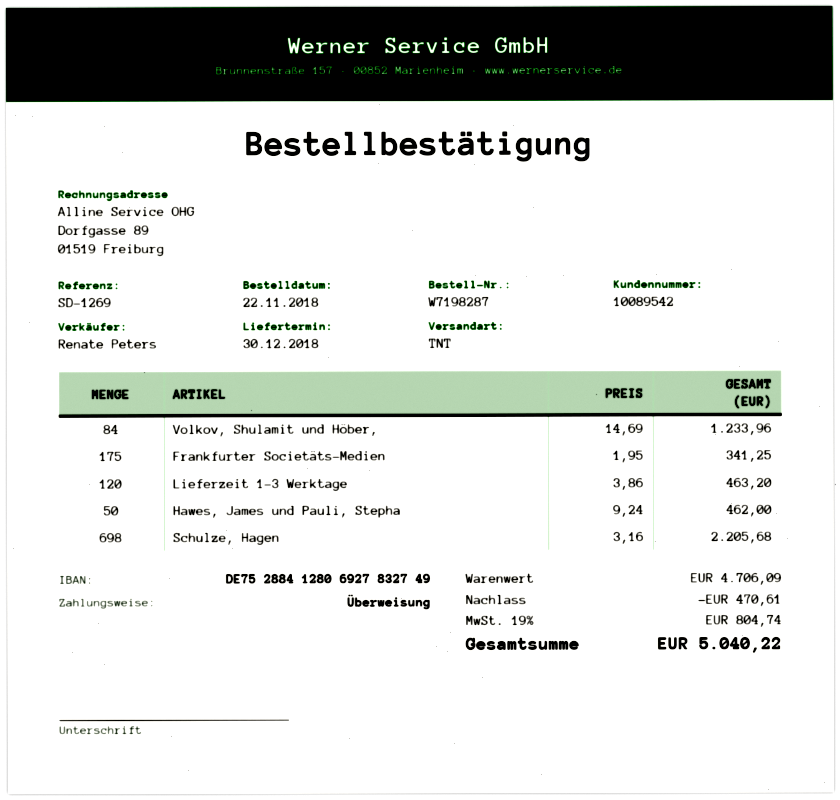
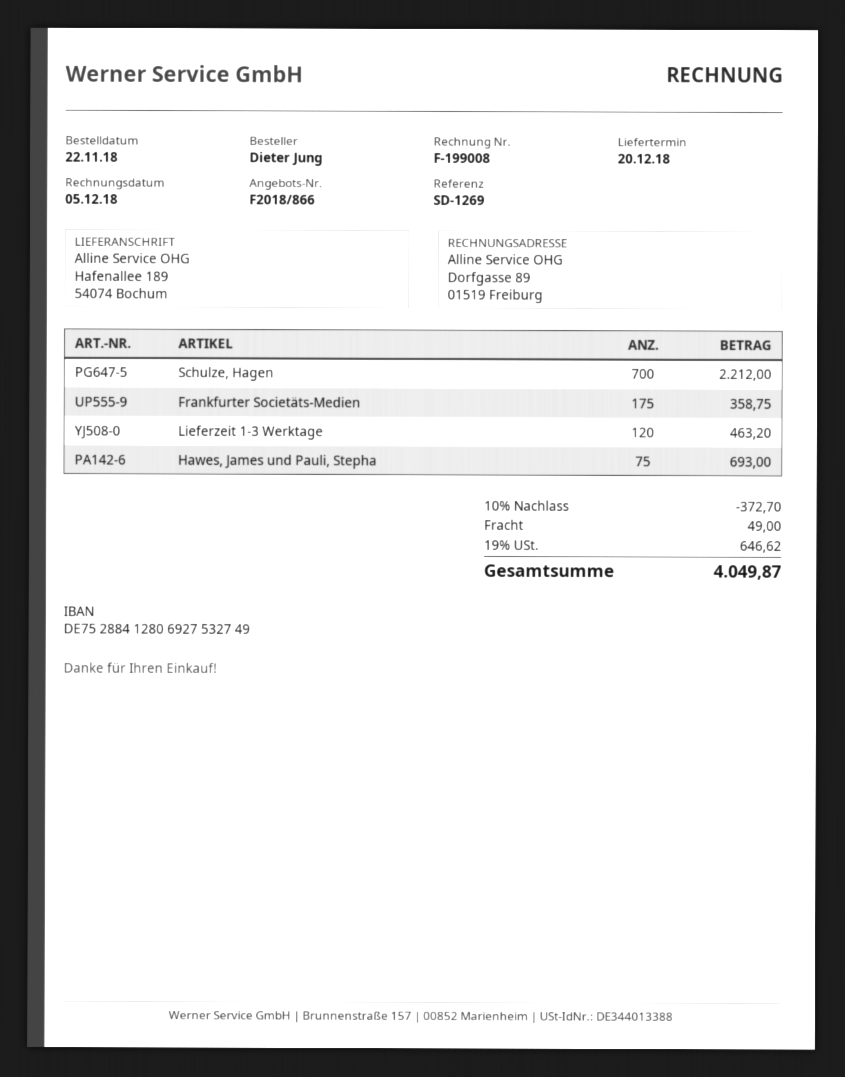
delivery date: 2018-12-30 -> 2018-12-20
bank account: DE75288412806927832749 -> DE75288412806927532749
Volkov, Shulamit und Höber,: 84 for 1233.96 -> none
Frankfurter Societäts-Medien: 175 for 341.25 -> 175 for 358.75
Hawes, James und Pauli, Stepha: 50 for 462.00 -> 75 for 693.00
Schulze, Hagen: 698 for 2205.68 -> 700 for 2212.00
discount: 470.61 -> 372.70
shipping: none -> 49.00
tax: 19% = 804.74 -> 19% = 646.62
total: 5040.22 -> 4049.87

